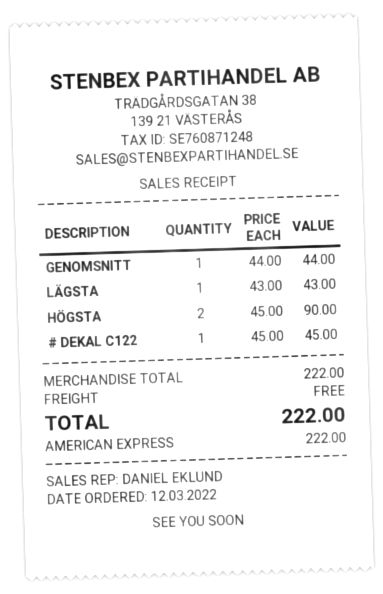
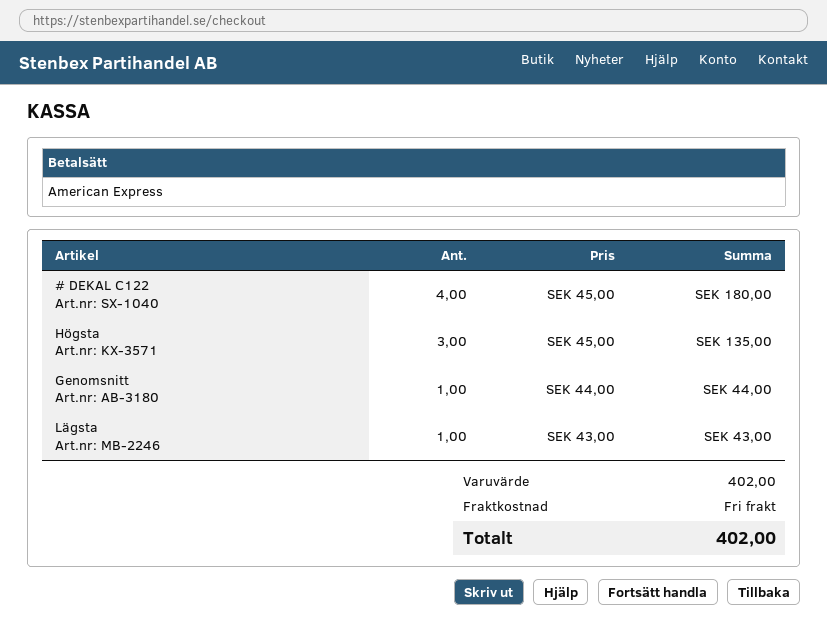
HÖGSTA: 2 x 45.00 = 90.00 -> 3 x 45.00 = 135.00
# DEKAL C122: 1 x 45.00 = 45.00 -> 4 x 45.00 = 180.00
subtotal: 222.00 -> 402.00
total: 222.00 -> 402.00

